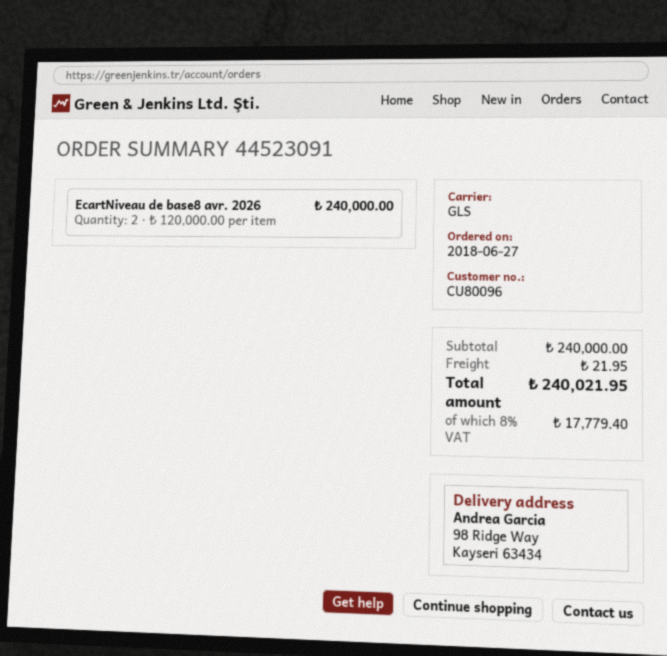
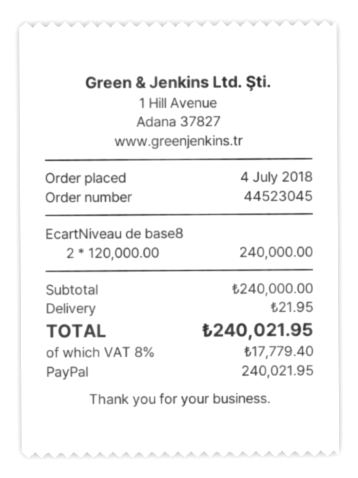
order number: 44523091 -> 44523045
order date: 2018-06-27 -> 2018-07-04

